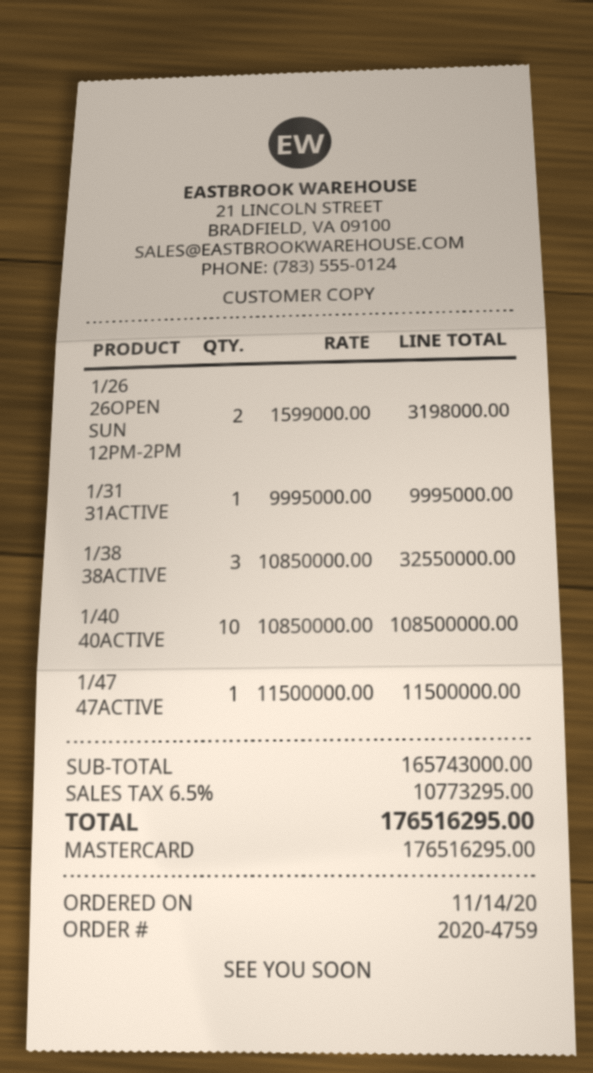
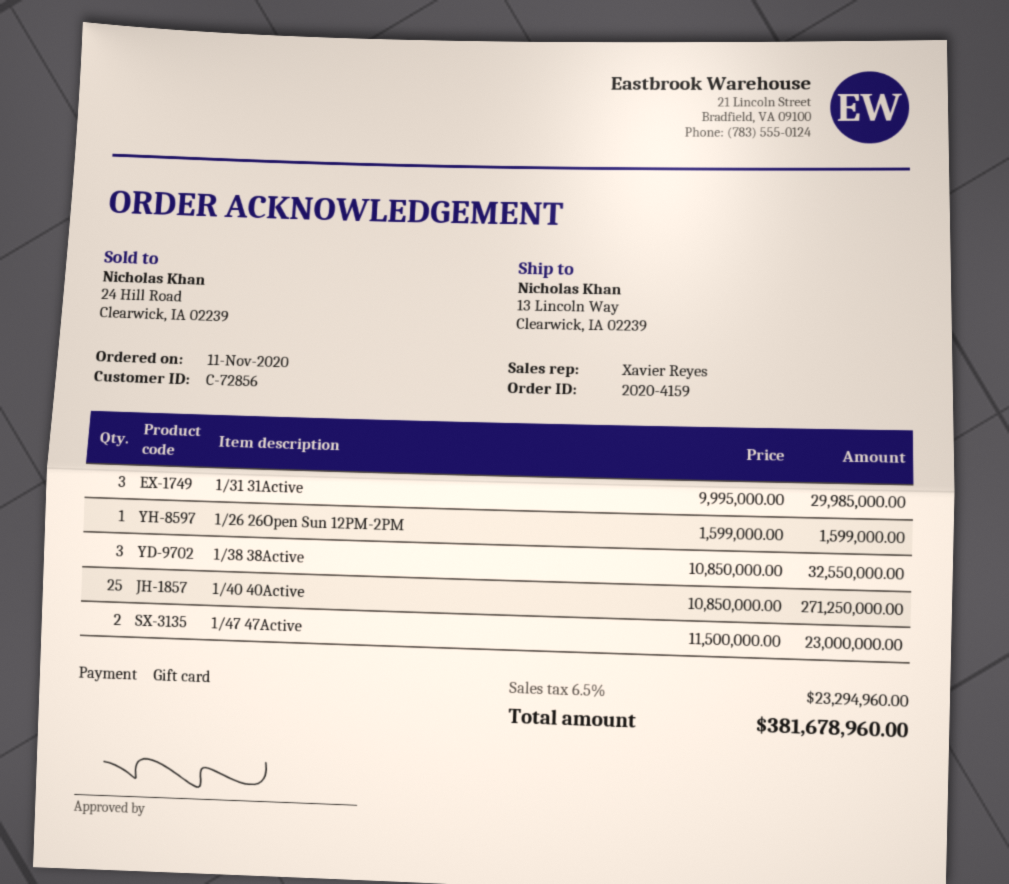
order number: 2020-4759 -> 2020-4159
order date: 2020-11-14 -> 2020-11-11
payment method: Mastercard -> gift card
1/26 26OPEN SUN 12PM-2PM: 2 x 1599000.00 = 3198000.00 -> 1 x 1599000.00 = 1599000.00
1/31 31ACTIVE: 1 x 9995000.00 = 9995000.00 -> 3 x 9995000.00 = 29985000.00
1/40 40ACTIVE: 10 x 10850000.00 = 108500000.00 -> 25 x 10850000.00 = 271250000.00
1/47 47ACTIVE: 1 x 11500000.00 = 11500000.00 -> 2 x 11500000.00 = 23000000.00
tax: 6.5% = 10773295.00 -> 6.5% = 23294960.00
total: 176516295.00 -> 381678960.00

